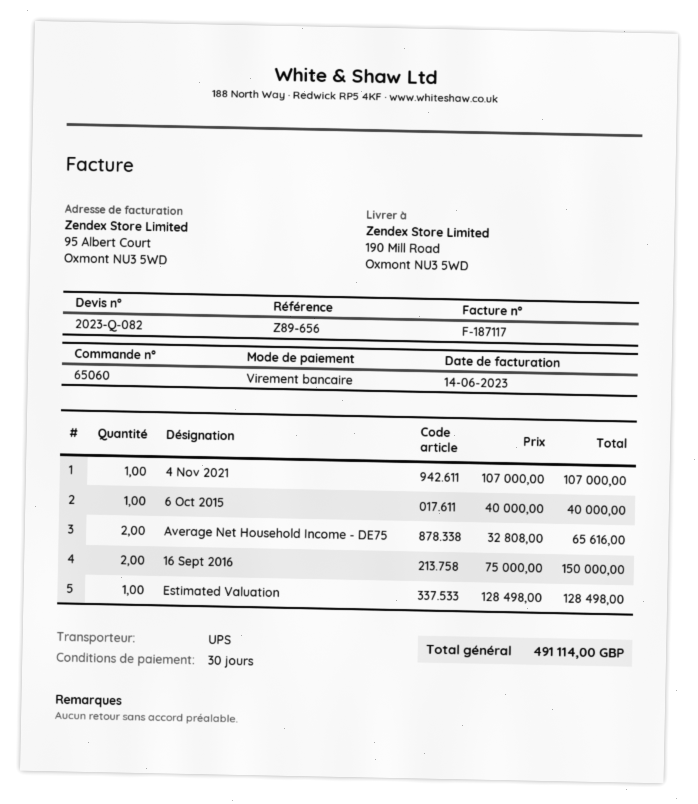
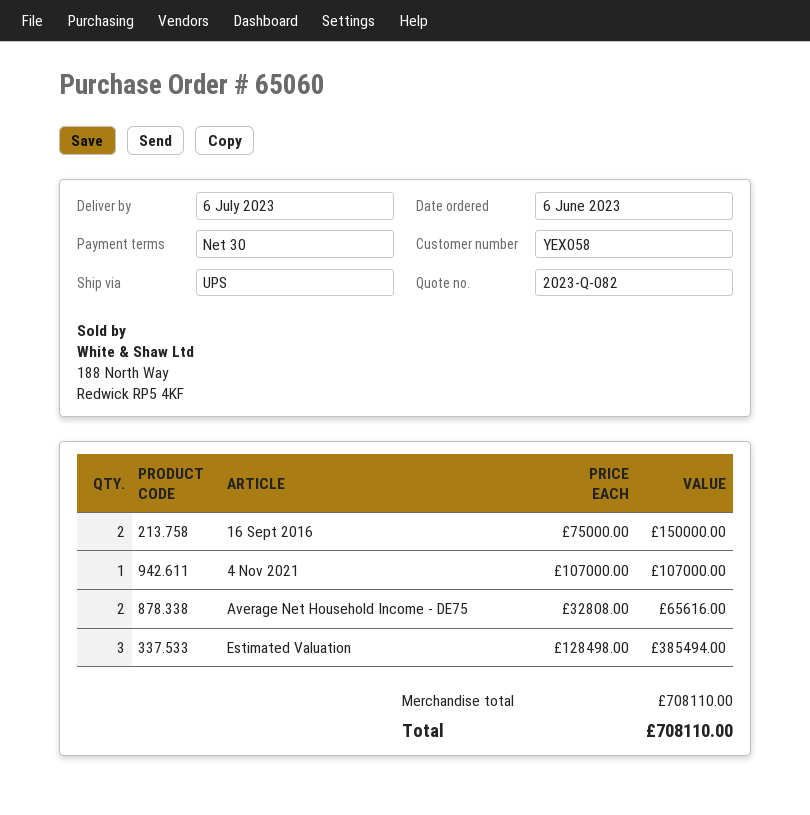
6 Oct 2015: 1 x 40000.00 = 40000.00 -> none
Estimated Valuation: 1 x 128498.00 = 128498.00 -> 3 x 128498.00 = 385494.00
total: 491114.00 -> 708110.00

